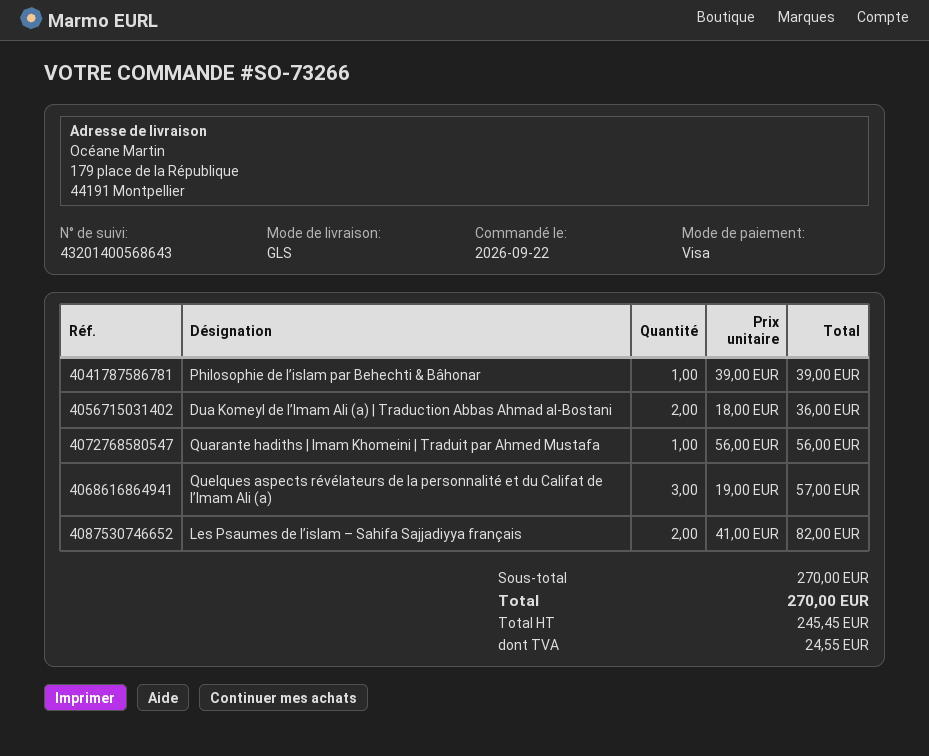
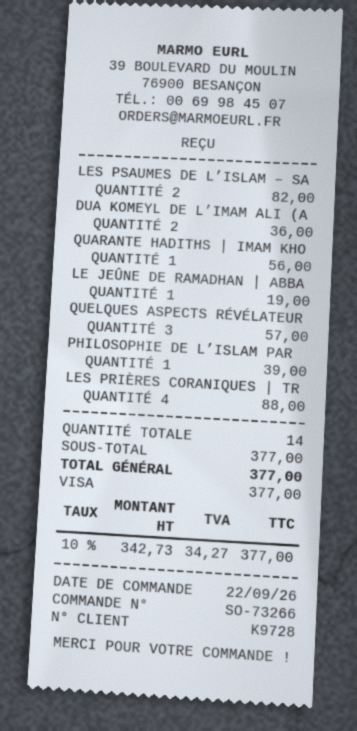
LE JEÛNE DE RAMADHAN | ABBA: none -> 1 for 19.00
LES PRIÈRES CORANIQUES | TR: none -> 4 for 88.00
subtotal: 270.00 -> 377.00
net: 245.45 -> 342.73
tax: 24.55 -> 34.27
total: 270.00 -> 377.00

